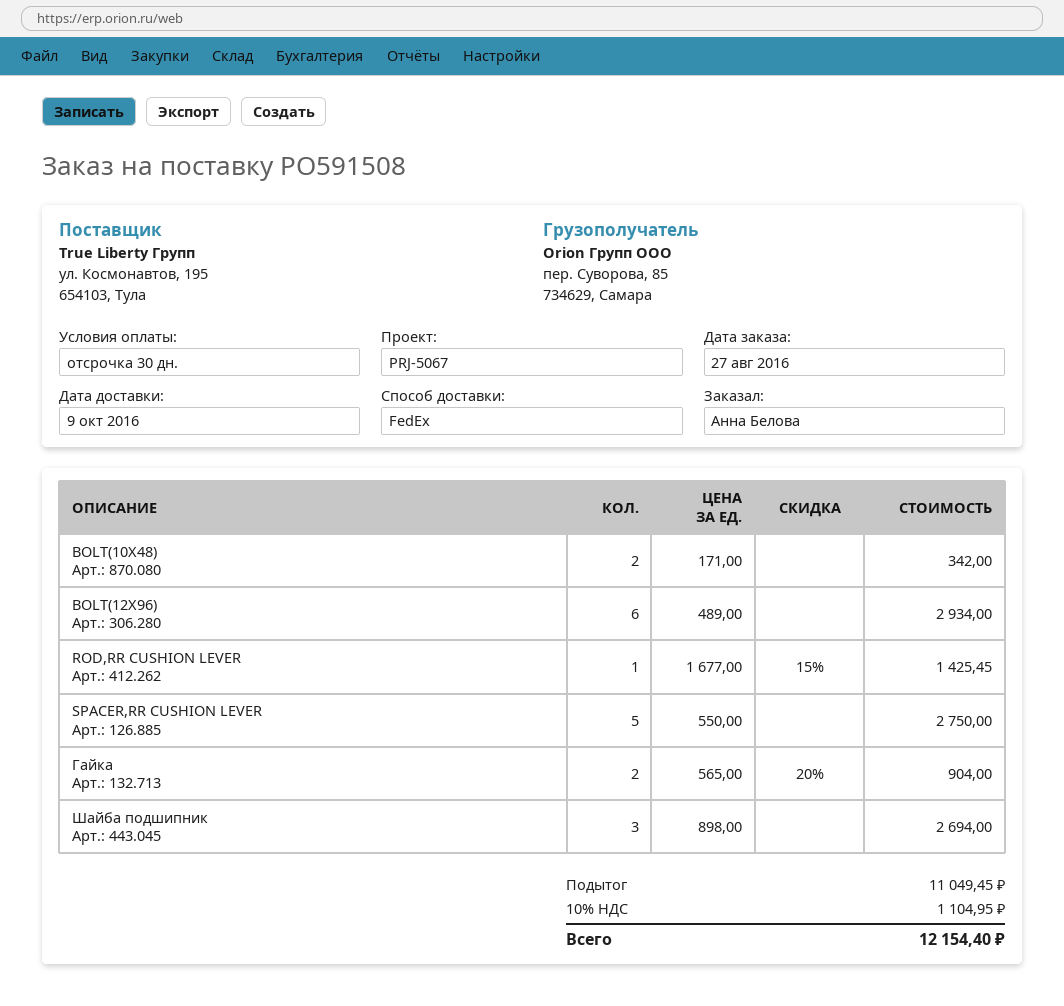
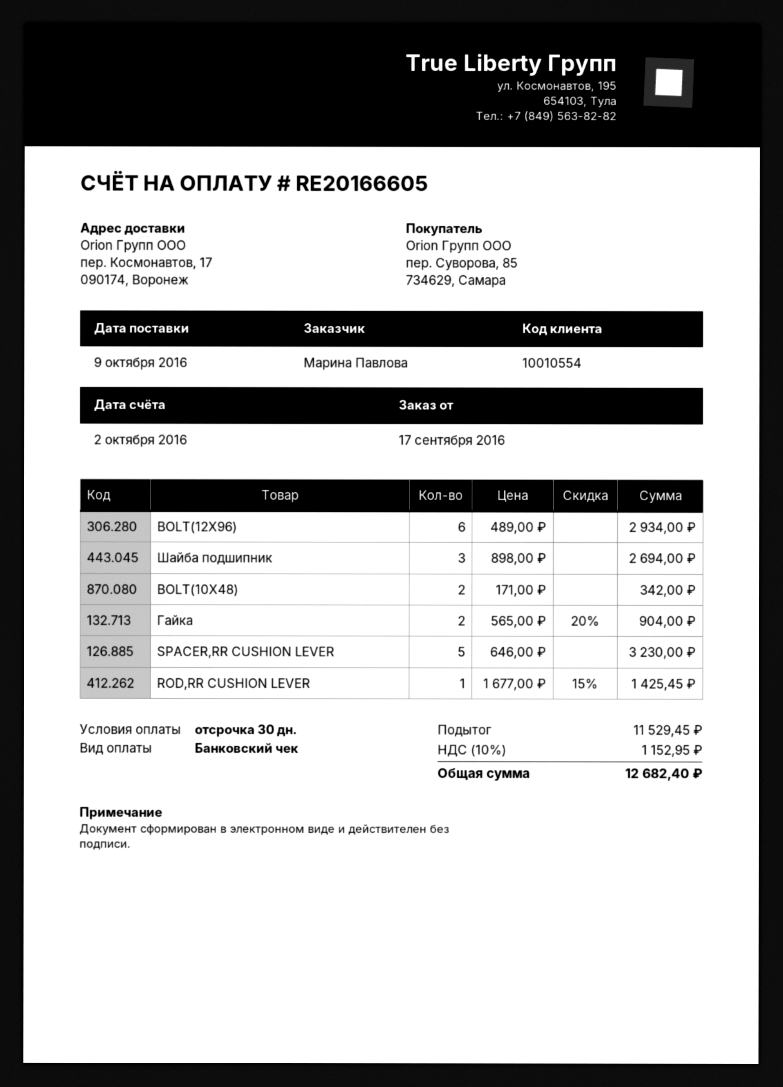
order date: 2016-08-27 -> 2016-09-17
ordered by: Анна Белова -> Марина Павлова
ship to: пер. Суворова, 85, 734629, Самара -> пер. Космонавтов, 17, 090174, Воронеж
SPACER,RR CUSHION LEVER: 5 x 550.00 = 2750.00 -> 5 x 646.00 = 3230.00
subtotal: 11049.45 -> 11529.45
tax: 10% = 1104.95 -> 10% = 1152.95
total: 12154.40 -> 12682.40

